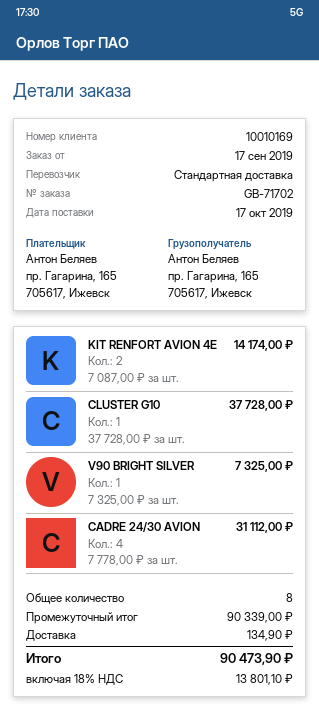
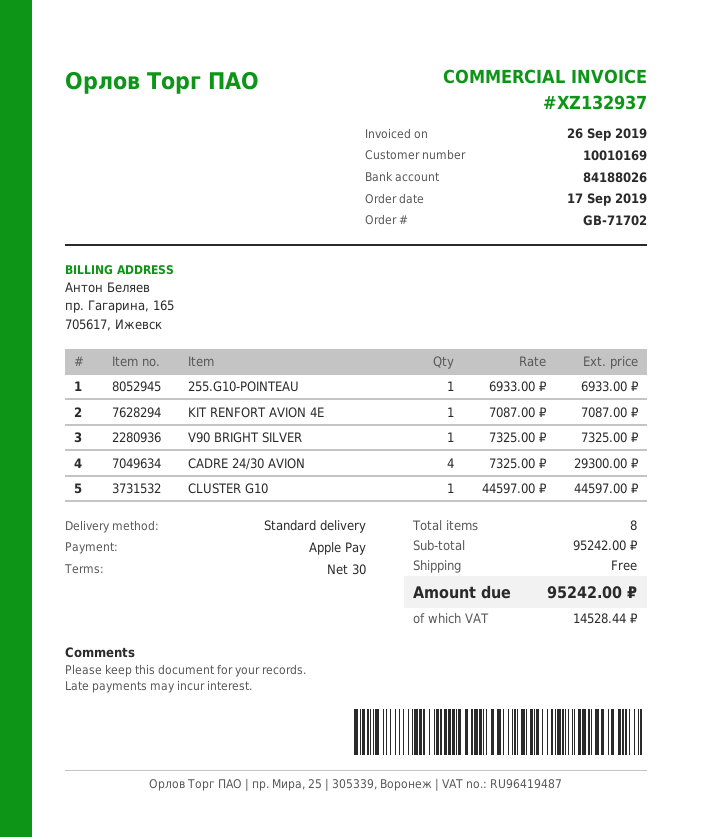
KIT RENFORT AVION 4E: 2 x 7087.00 = 14174.00 -> 1 x 7087.00 = 7087.00
CLUSTER G10: 1 x 37728.00 = 37728.00 -> 1 x 44597.00 = 44597.00
CADRE 24/30 AVION: 4 x 7778.00 = 31112.00 -> 4 x 7325.00 = 29300.00
255.G10-POINTEAU: none -> 1 x 6933.00 = 6933.00
subtotal: 90339.00 -> 95242.00
shipping: 134.90 -> 0.00
tax: 13801.10 -> 14528.44
total: 90473.90 -> 95242.00

